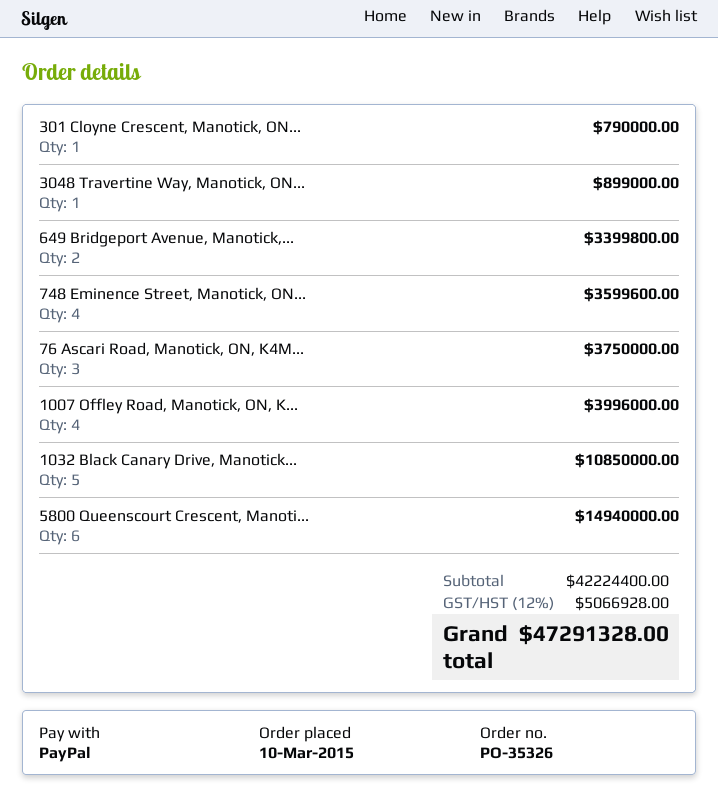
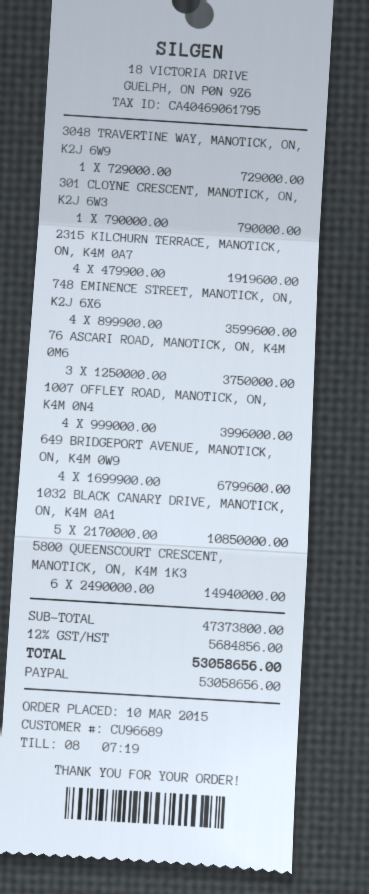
3048 Travertine Way, Manotick, ON...: 1 for 899000.00 -> 1 for 729000.00
649 Bridgeport Avenue, Manotick,...: 2 for 3399800.00 -> 4 for 6799600.00
2315 KILCHURN TERRACE, MANOTICK, ON, K4M 0A7: none -> 4 for 1919600.00
subtotal: 42224400.00 -> 47373800.00
tax: 12% = 5066928.00 -> 12% = 5684856.00
total: 47291328.00 -> 53058656.00

